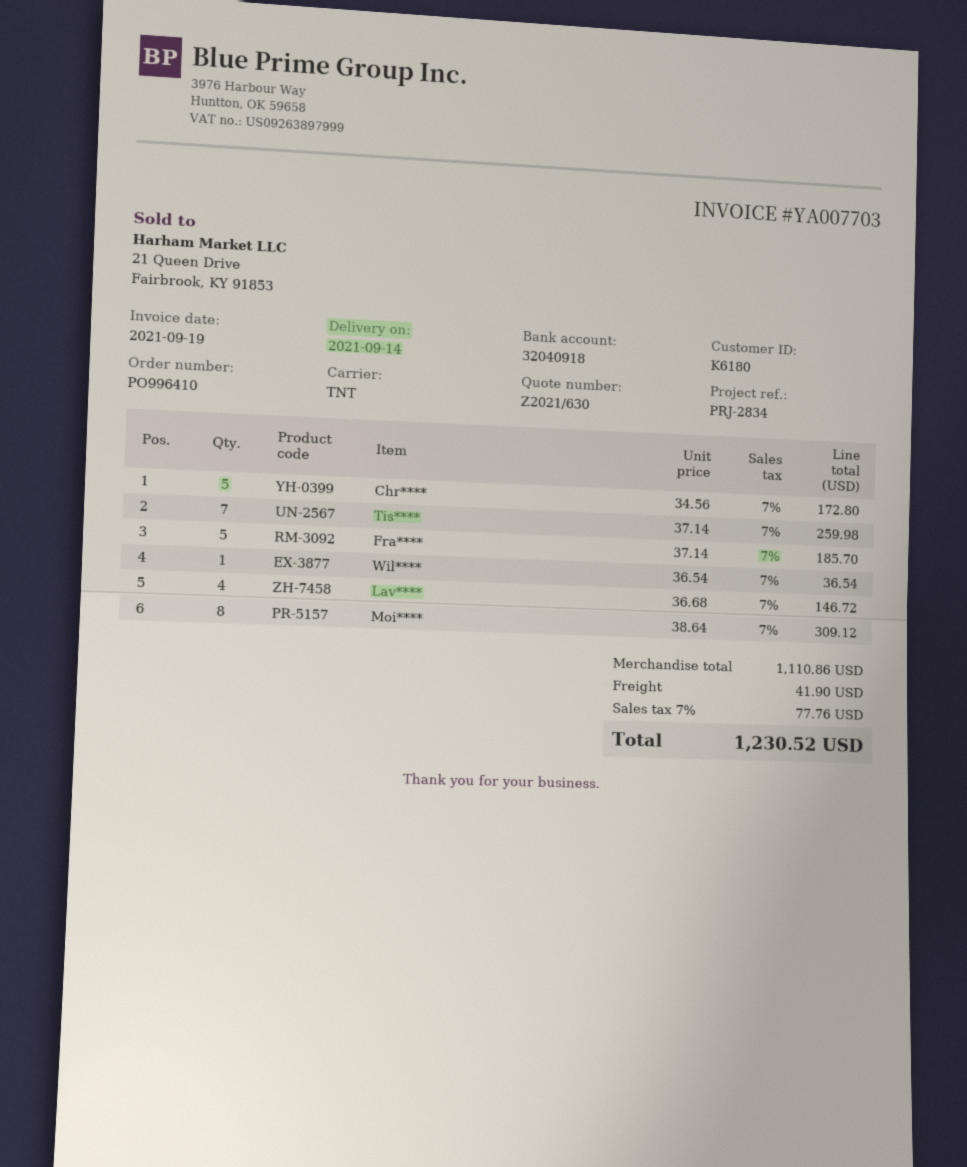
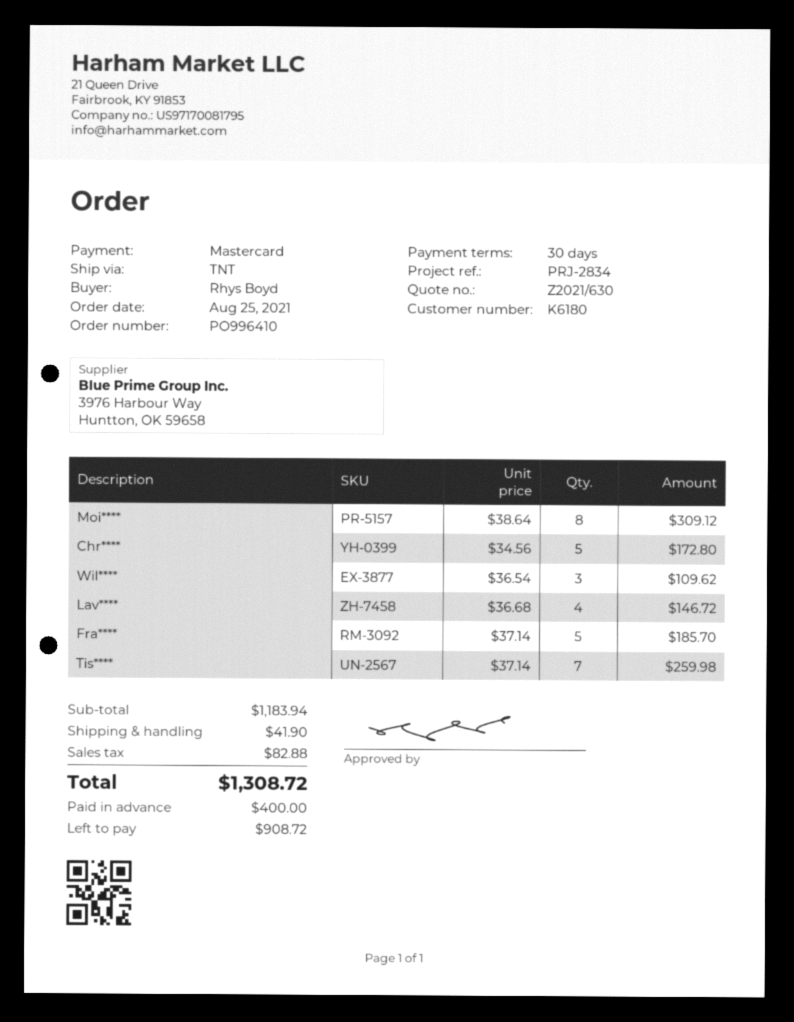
Wil****: 1 x 36.54 = 36.54 -> 3 x 36.54 = 109.62
subtotal: 1110.86 -> 1183.94
tax: 77.76 -> 82.88
total: 1230.52 -> 1308.72

